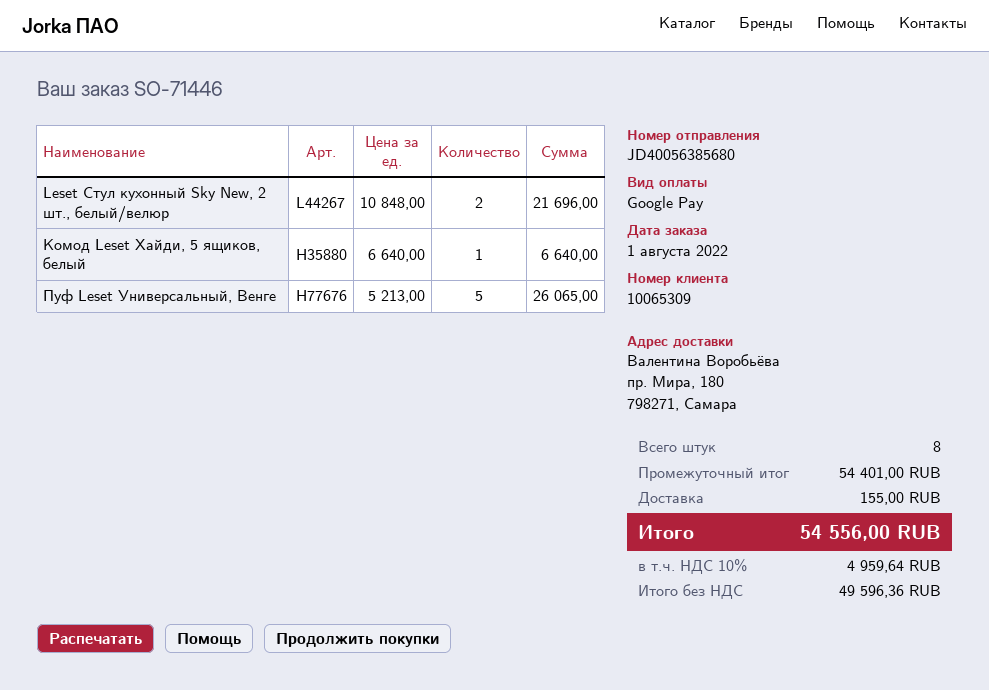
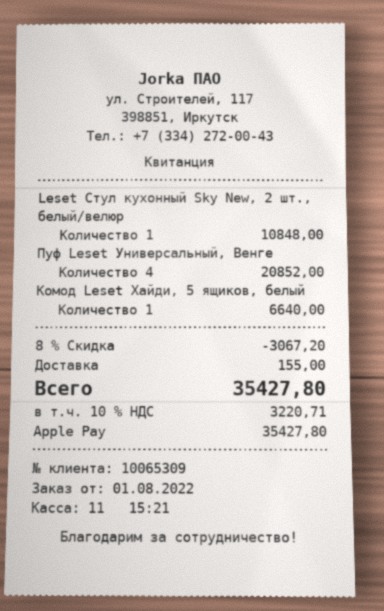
payment method: Google Pay -> Apple Pay
Leset Стул кухонный Sky New, 2 шт., белый/велюр: 2 for 21696.00 -> 1 for 10848.00
Пуф Leset Универсальный, Венге: 5 for 26065.00 -> 4 for 20852.00
discount: none -> 8% = 3067.20
tax: 10% = 4959.64 -> 10% = 3220.71
total: 54556.00 -> 35427.80

